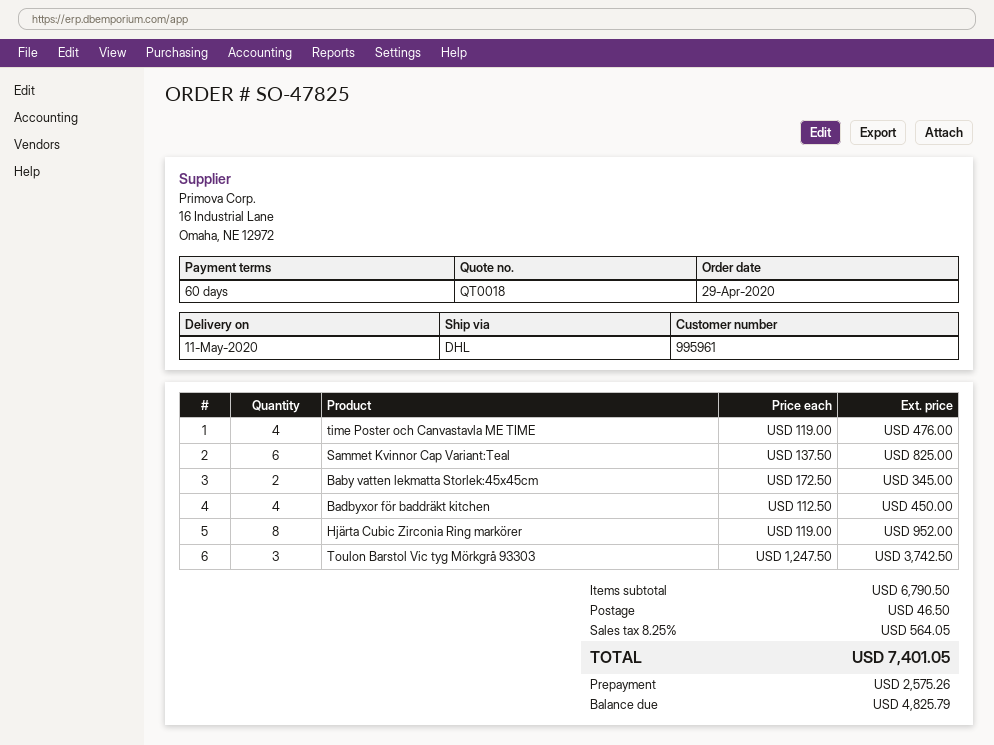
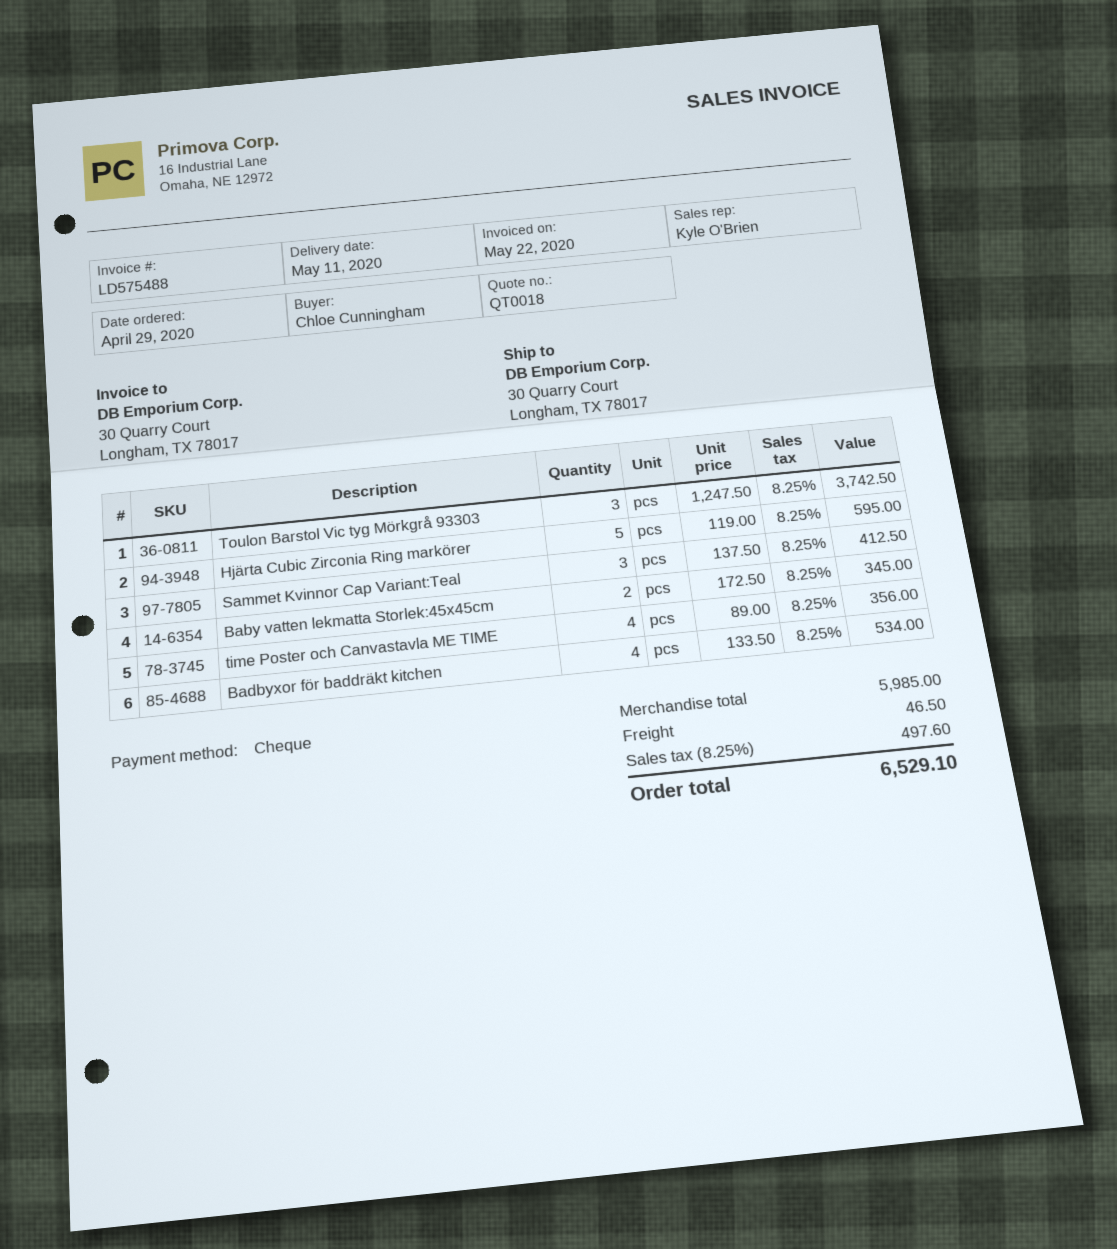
time Poster och Canvastavla ME TIME: 4 x 119.00 = 476.00 -> 4 x 89.00 = 356.00
Sammet Kvinnor Cap Variant:Teal: 6 x 137.50 = 825.00 -> 3 x 137.50 = 412.50
Badbyxor för baddräkt kitchen: 4 x 112.50 = 450.00 -> 4 x 133.50 = 534.00
Hjärta Cubic Zirconia Ring markörer: 8 x 119.00 = 952.00 -> 5 x 119.00 = 595.00
subtotal: 6790.50 -> 5985.00
tax: 8.25% = 564.05 -> 8.25% = 497.60
total: 7401.05 -> 6529.10

